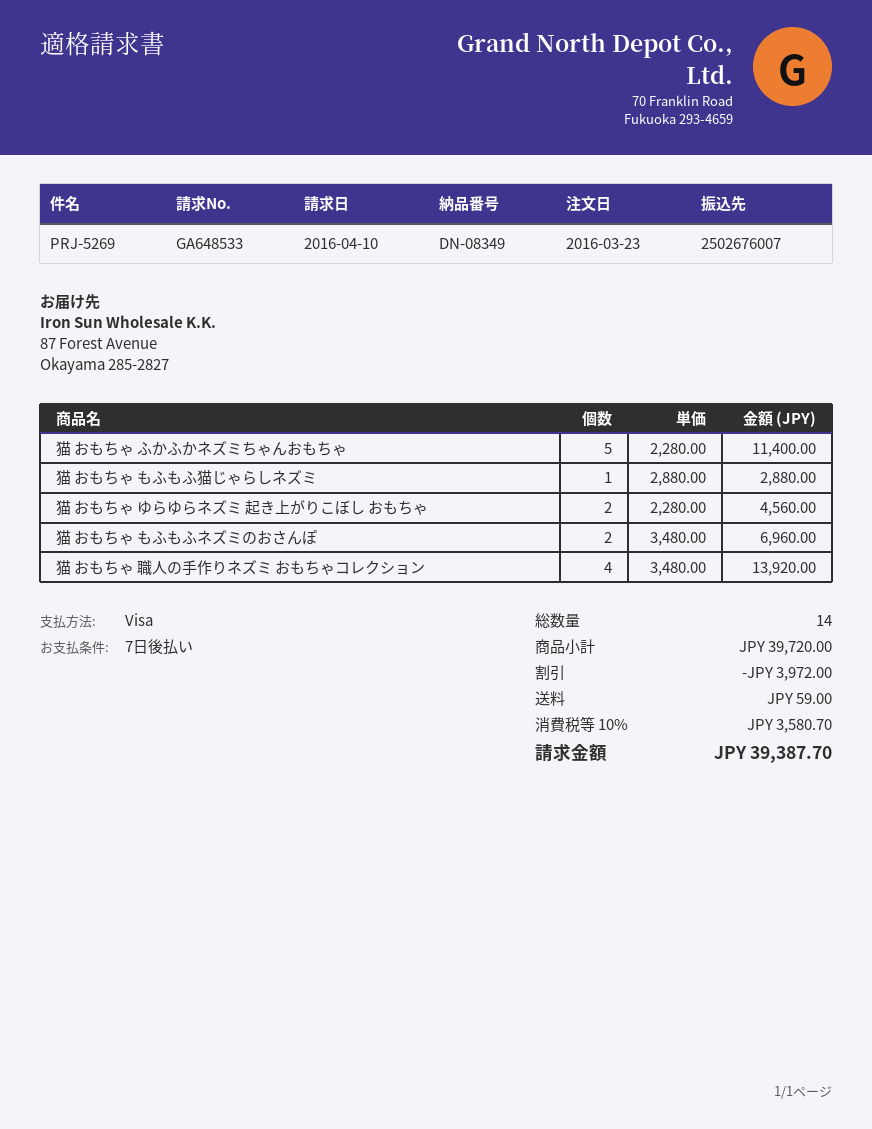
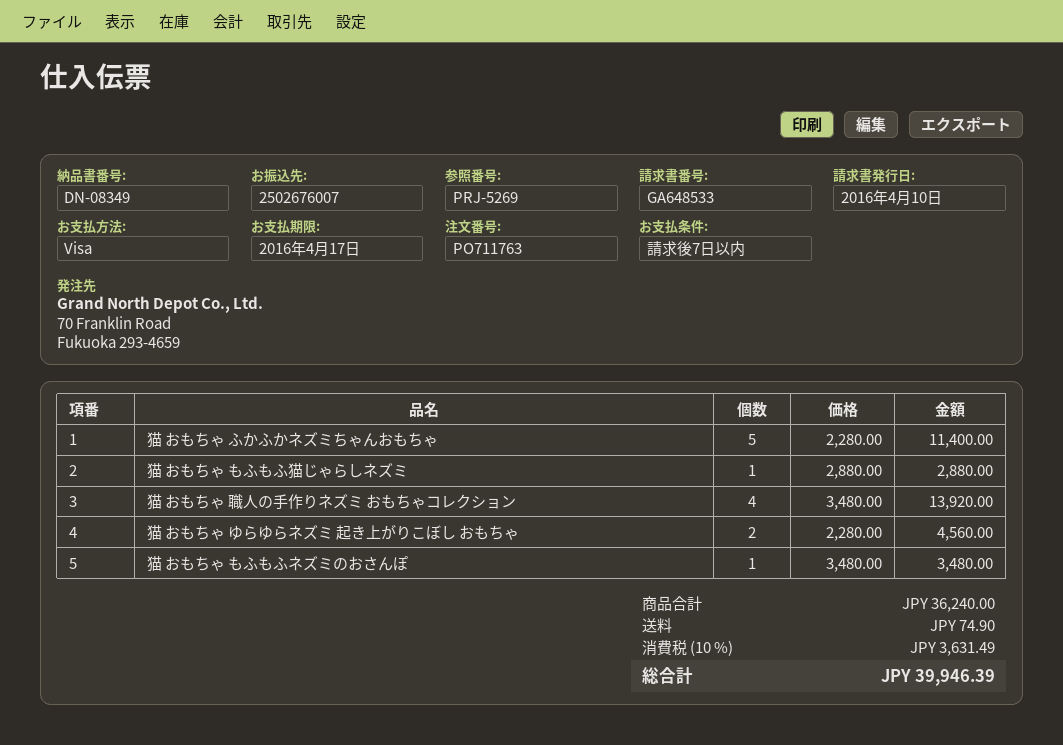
猫 おもちゃ もふもふネズミのおさんぽ: 2 x 3480.00 = 6960.00 -> 1 x 3480.00 = 3480.00
subtotal: 39720.00 -> 36240.00
discount: 3972.00 -> none
shipping: 59.00 -> 74.90
tax: 10% = 3580.70 -> 10% = 3631.49
total: 39387.70 -> 39946.39

